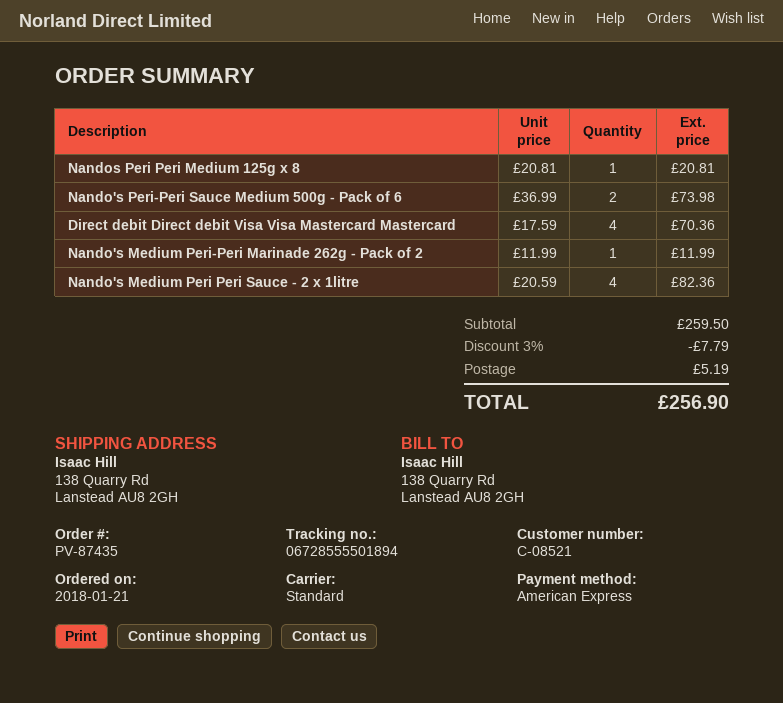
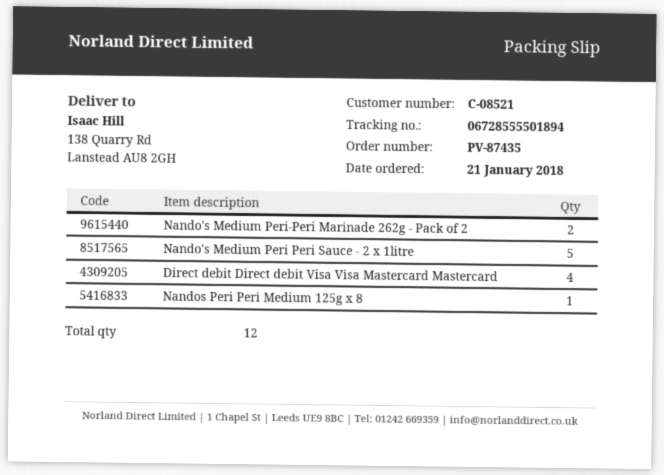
Nando's Peri-Peri Sauce Medium 500g - Pack of 6: 2 -> none
Nando's Medium Peri-Peri Marinade 262g - Pack of 2: 1 -> 2
Nando's Medium Peri Peri Sauce - 2 x 1litre: 4 -> 5

